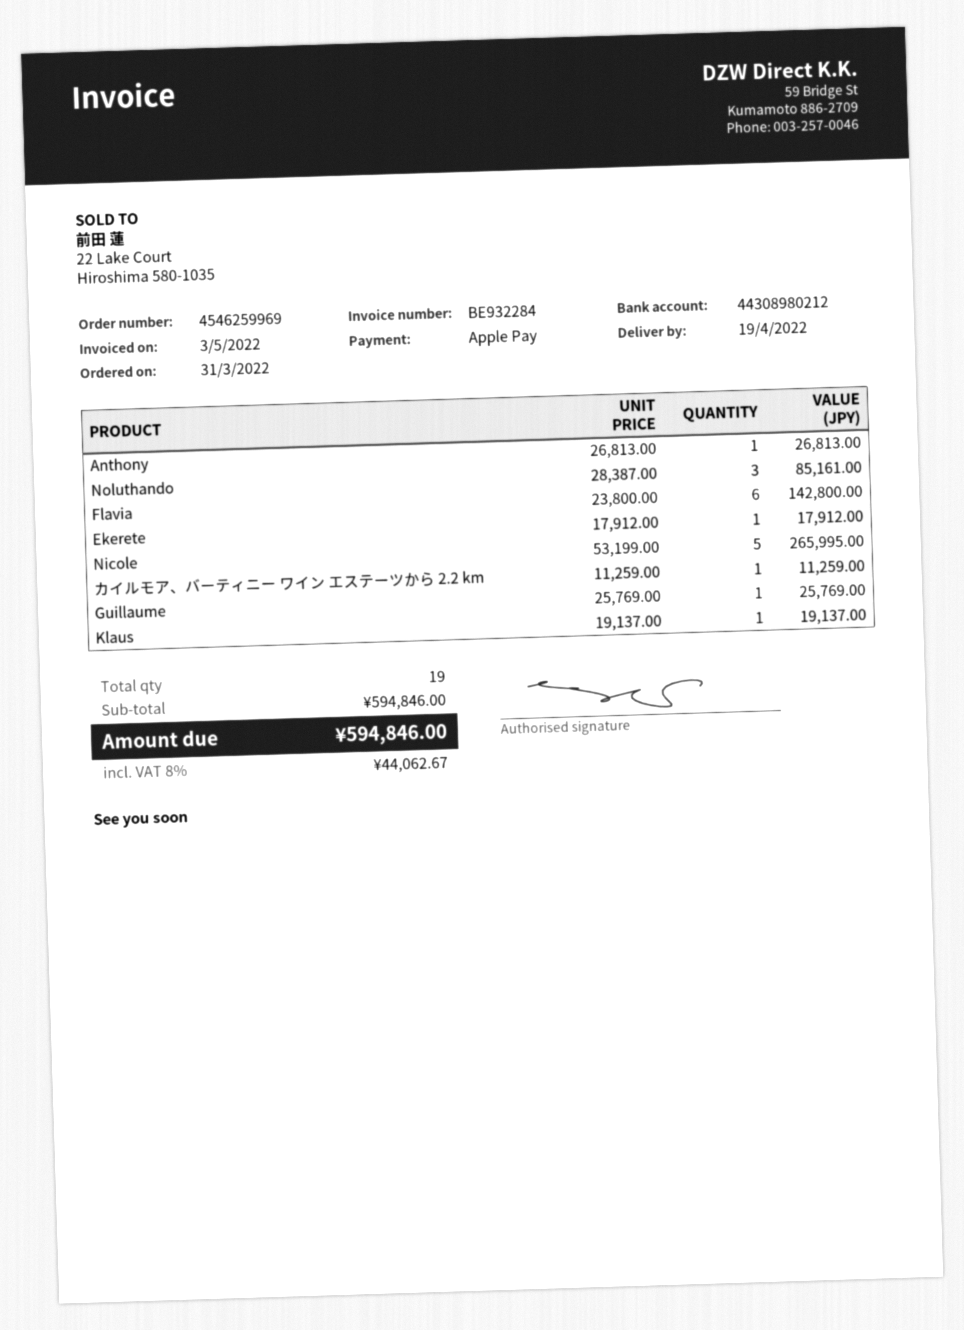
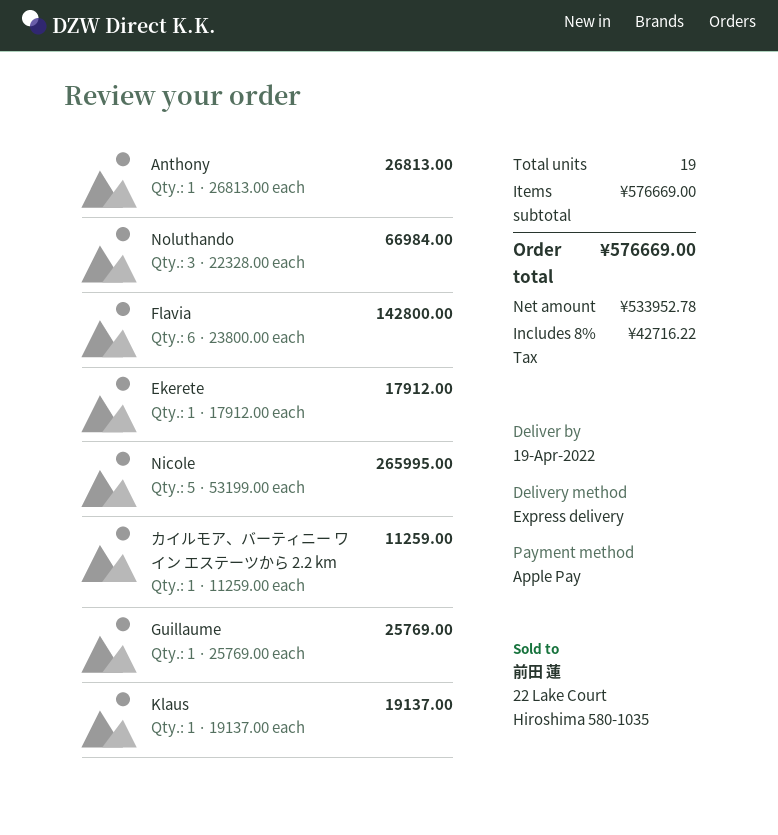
Noluthando: 3 x 28387.00 = 85161.00 -> 3 x 22328.00 = 66984.00
subtotal: 594846.00 -> 576669.00
tax: 8% = 44062.67 -> 8% = 42716.22
total: 594846.00 -> 576669.00

